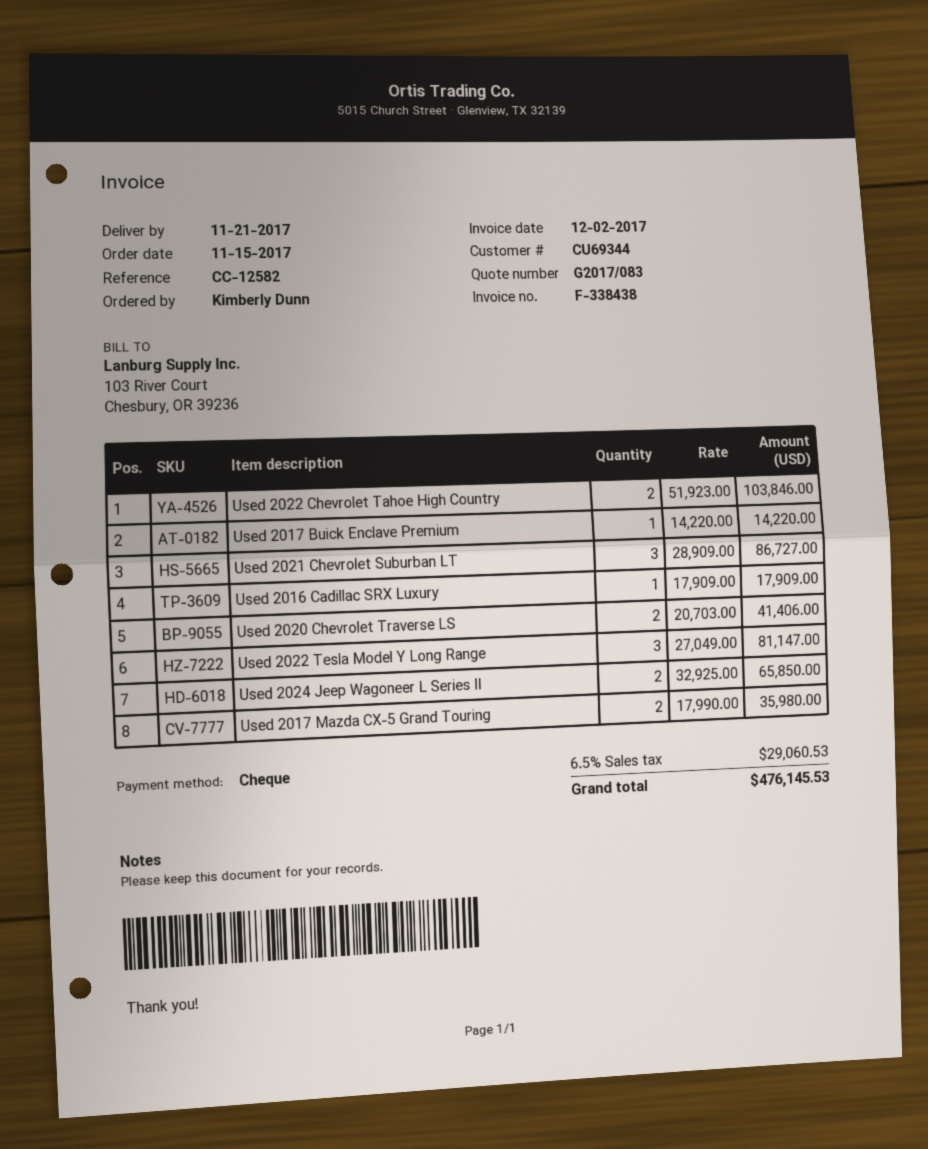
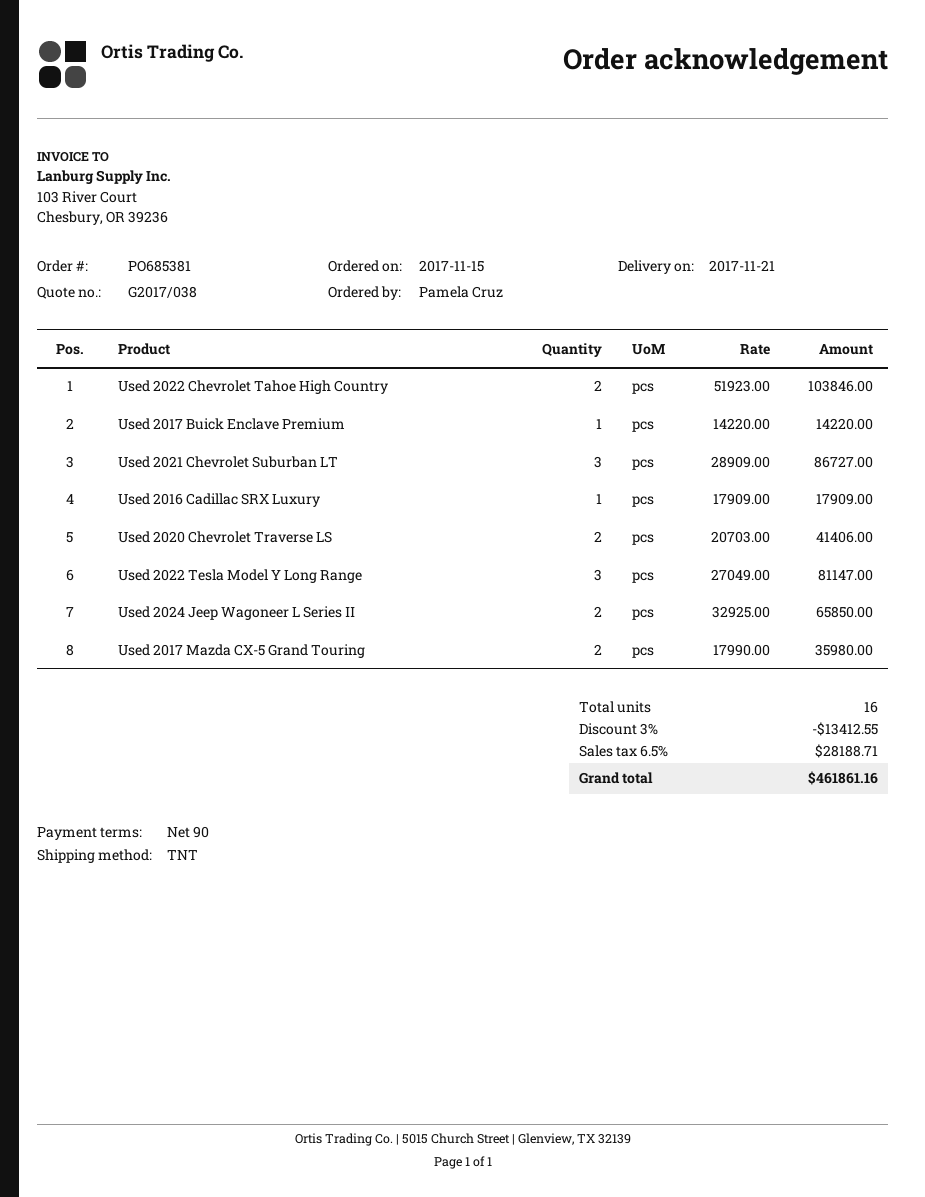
quote number: G2017/083 -> G2017/038
ordered by: Kimberly Dunn -> Pamela Cruz
discount: none -> 3% = 13412.55
tax: 6.5% = 29060.53 -> 6.5% = 28188.71
total: 476145.53 -> 461861.16

